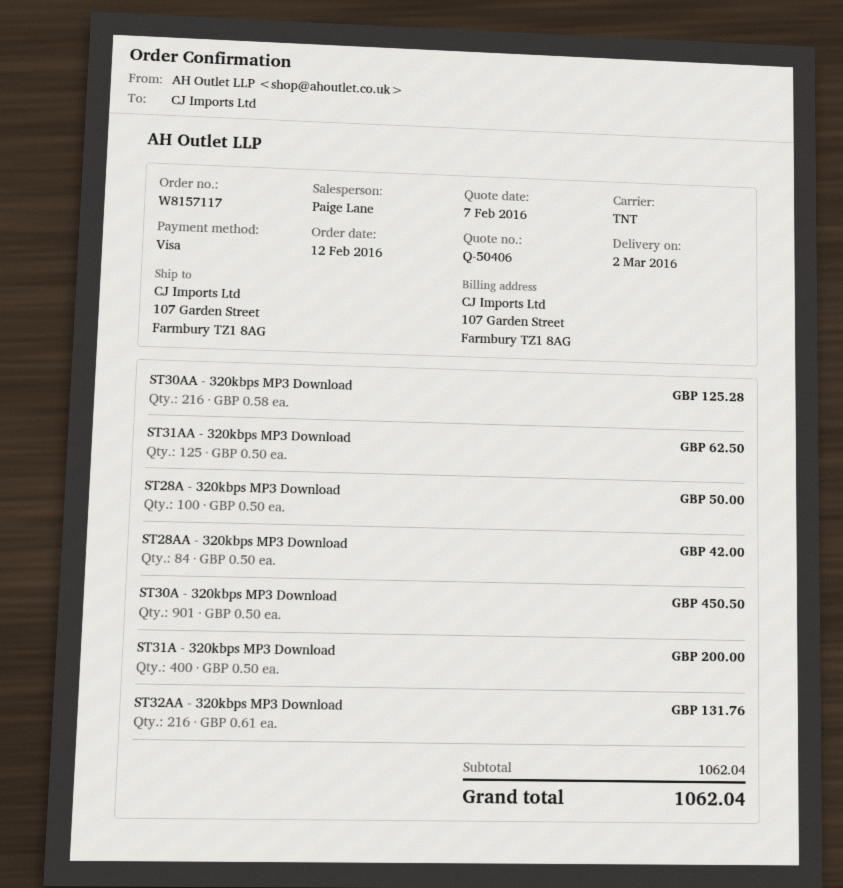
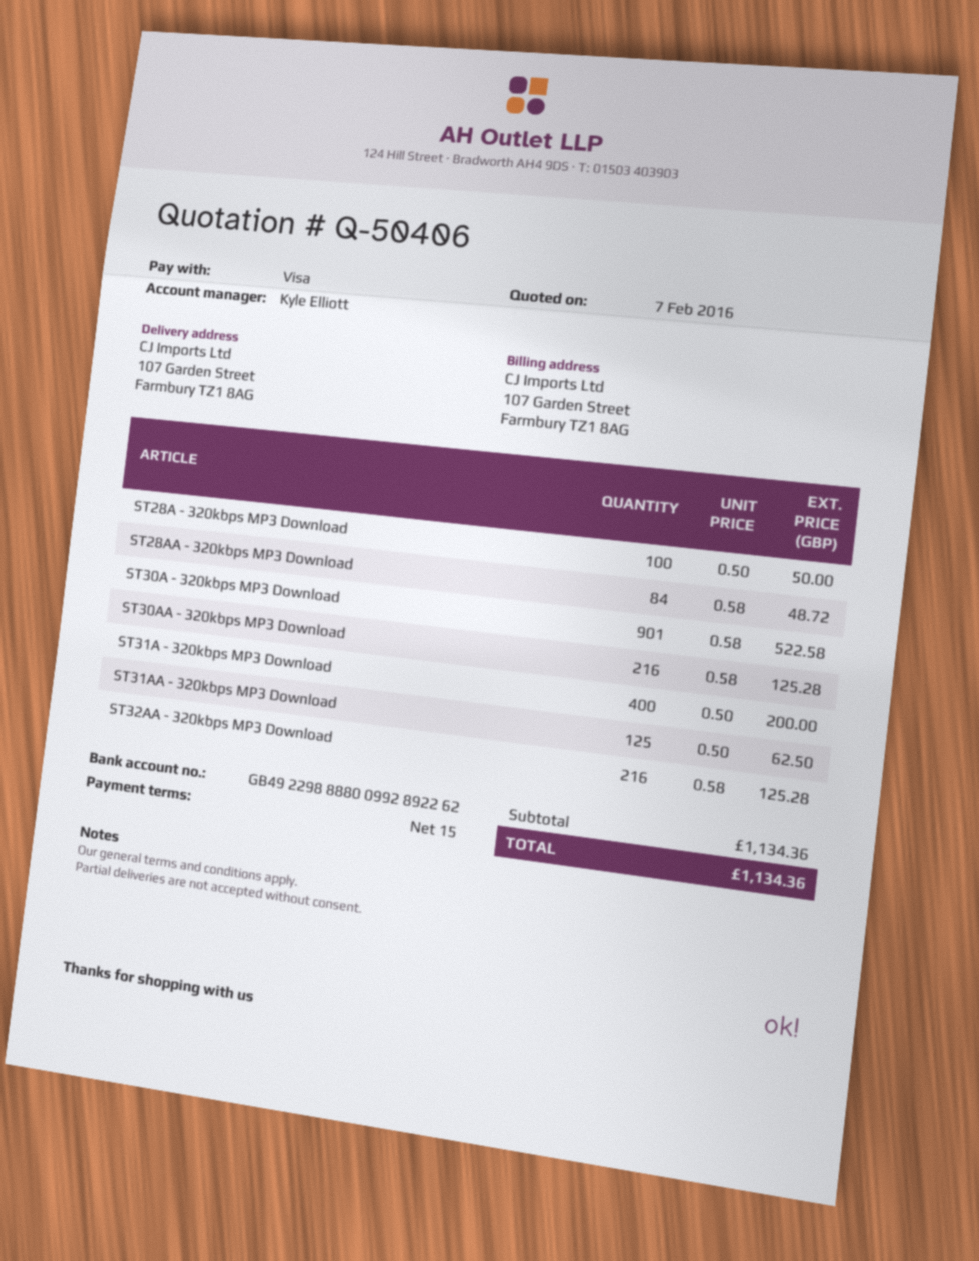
sales rep: Paige Lane -> Kyle Elliott
ST28AA - 320kbps MP3 Download: 84 x 0.50 = 42.00 -> 84 x 0.58 = 48.72
ST30A - 320kbps MP3 Download: 901 x 0.50 = 450.50 -> 901 x 0.58 = 522.58
ST32AA - 320kbps MP3 Download: 216 x 0.61 = 131.76 -> 216 x 0.58 = 125.28
subtotal: 1062.04 -> 1134.36
total: 1062.04 -> 1134.36

